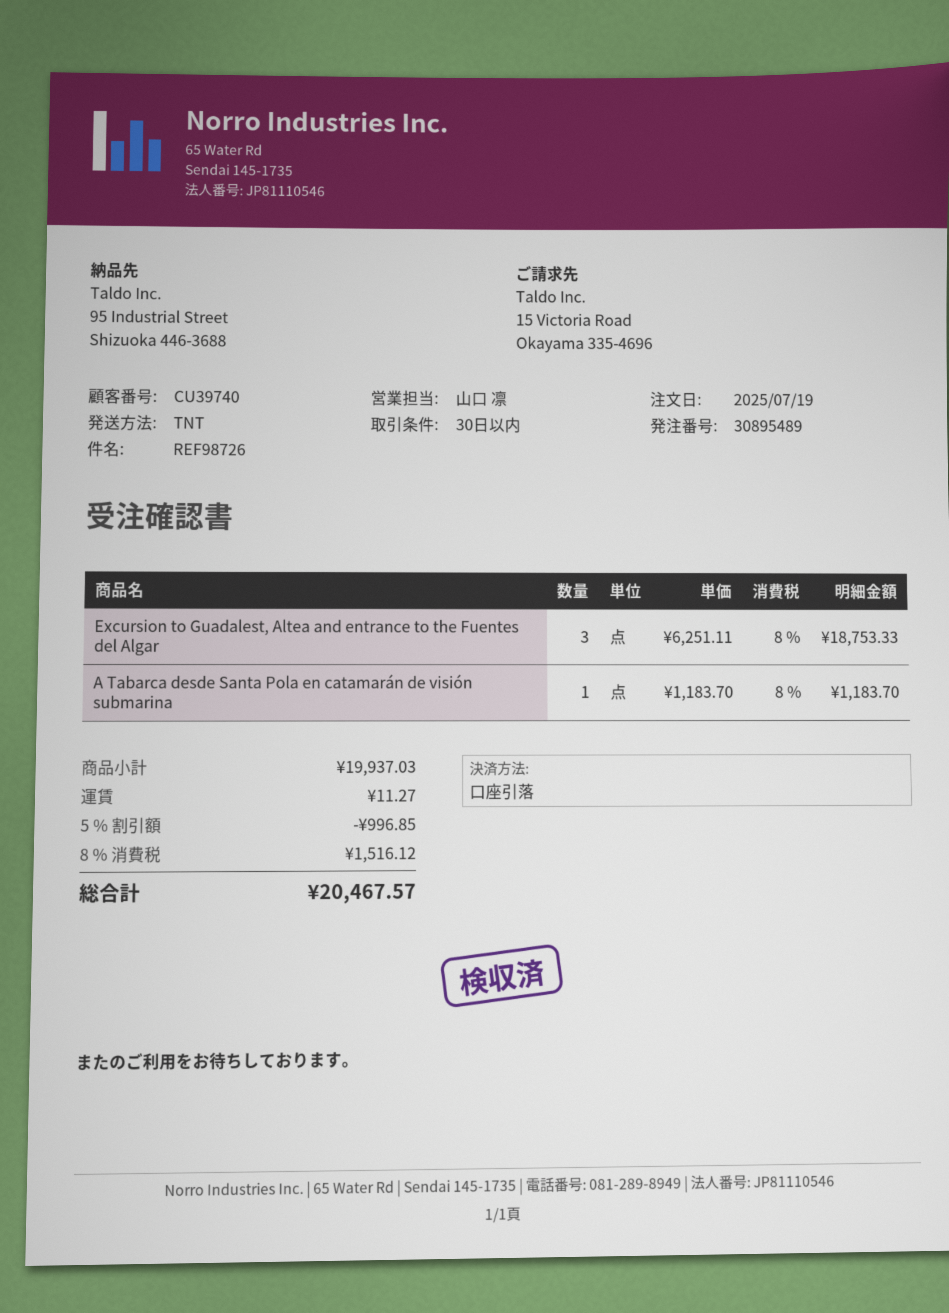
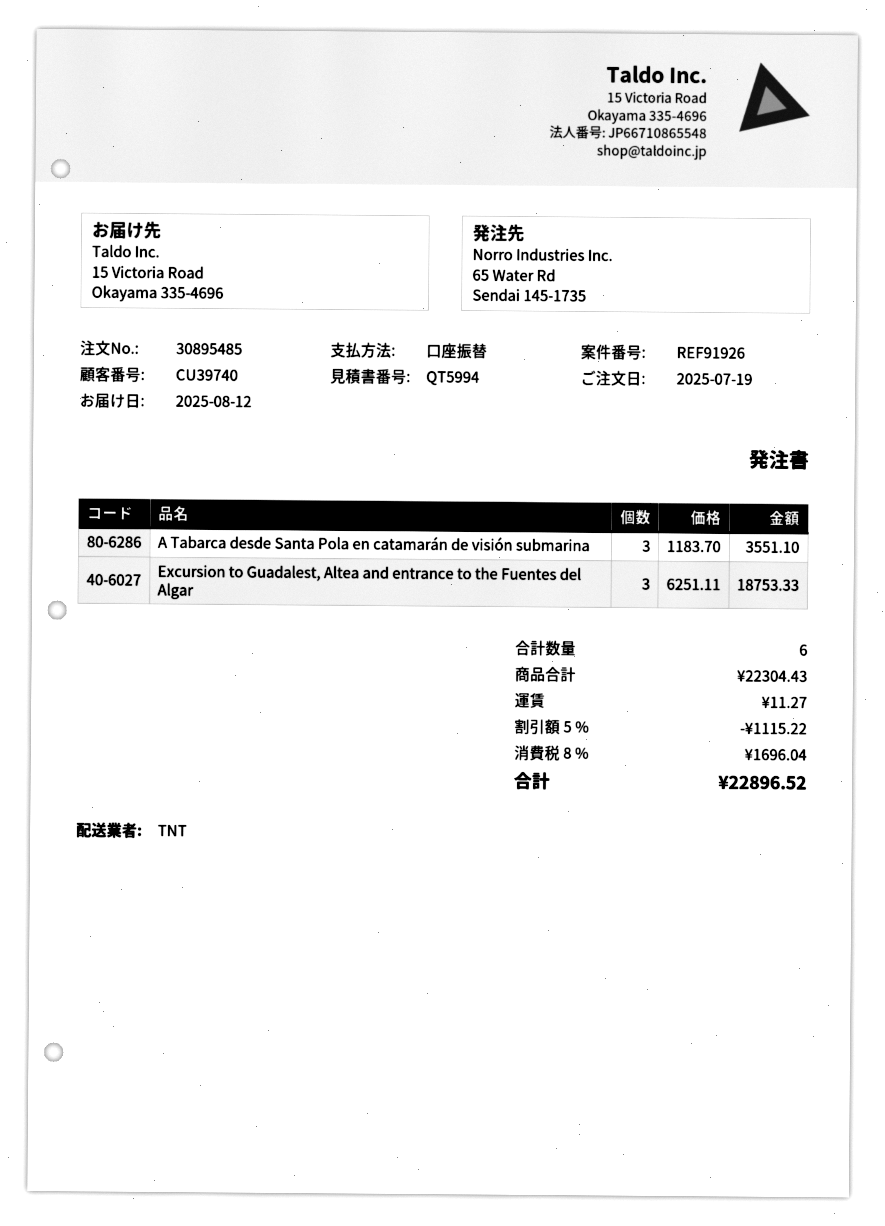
order number: 30895489 -> 30895485
reference: REF98726 -> REF91926
ship to: 95 Industrial Street, Shizuoka 446-3688 -> 15 Victoria Road, Okayama 335-4696
A Tabarca desde Santa Pola en catamarán de visión submarina: 1 x 1183.70 = 1183.70 -> 3 x 1183.70 = 3551.10
subtotal: 19937.03 -> 22304.43
discount: 5% = 996.85 -> 5% = 1115.22
tax: 8% = 1516.12 -> 8% = 1696.04
total: 20467.57 -> 22896.52

